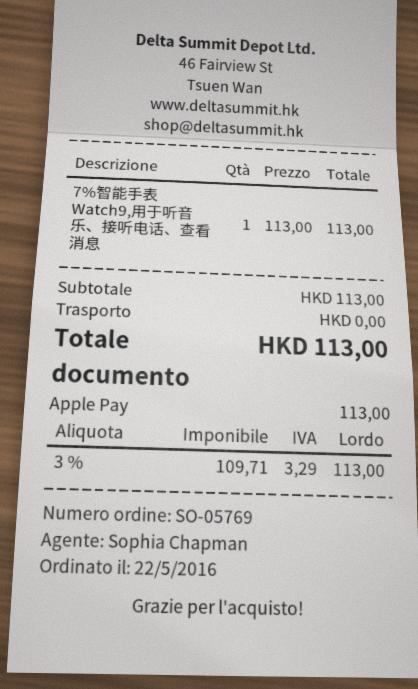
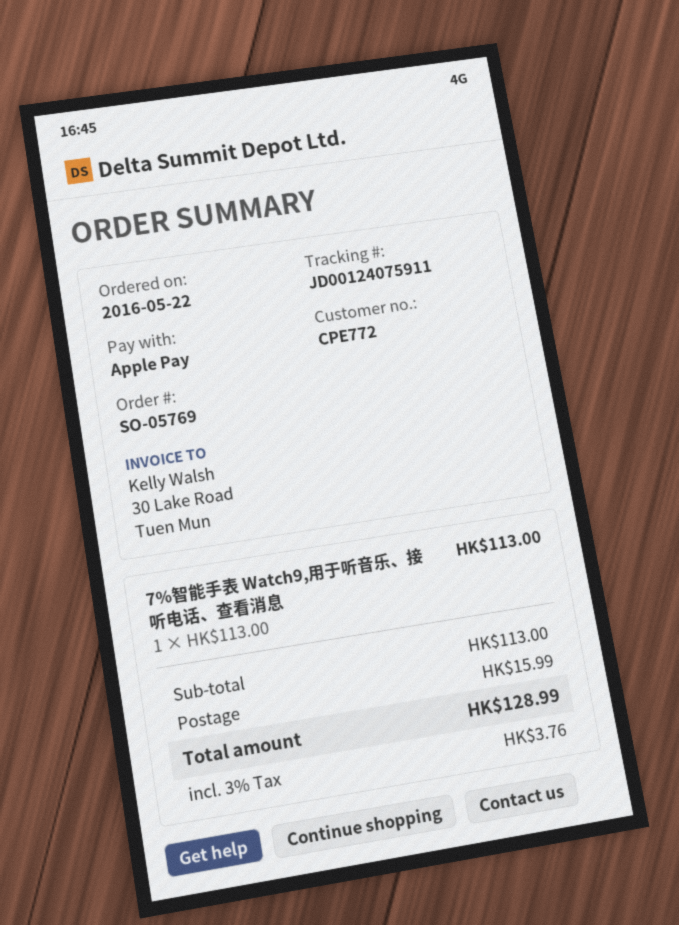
shipping: 0.00 -> 15.99
tax: 3% = 3.29 -> 3% = 3.76
total: 113.00 -> 128.99

